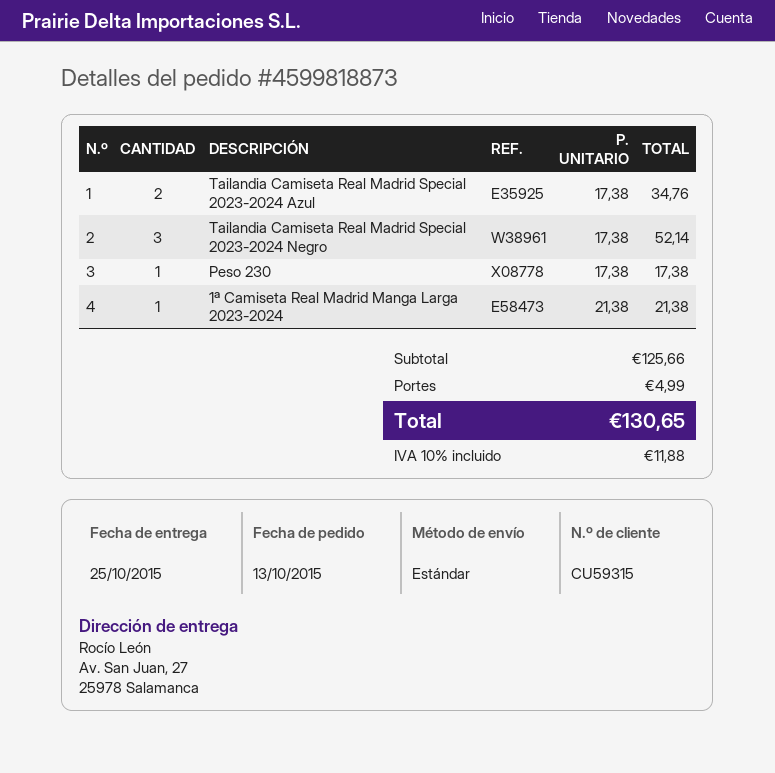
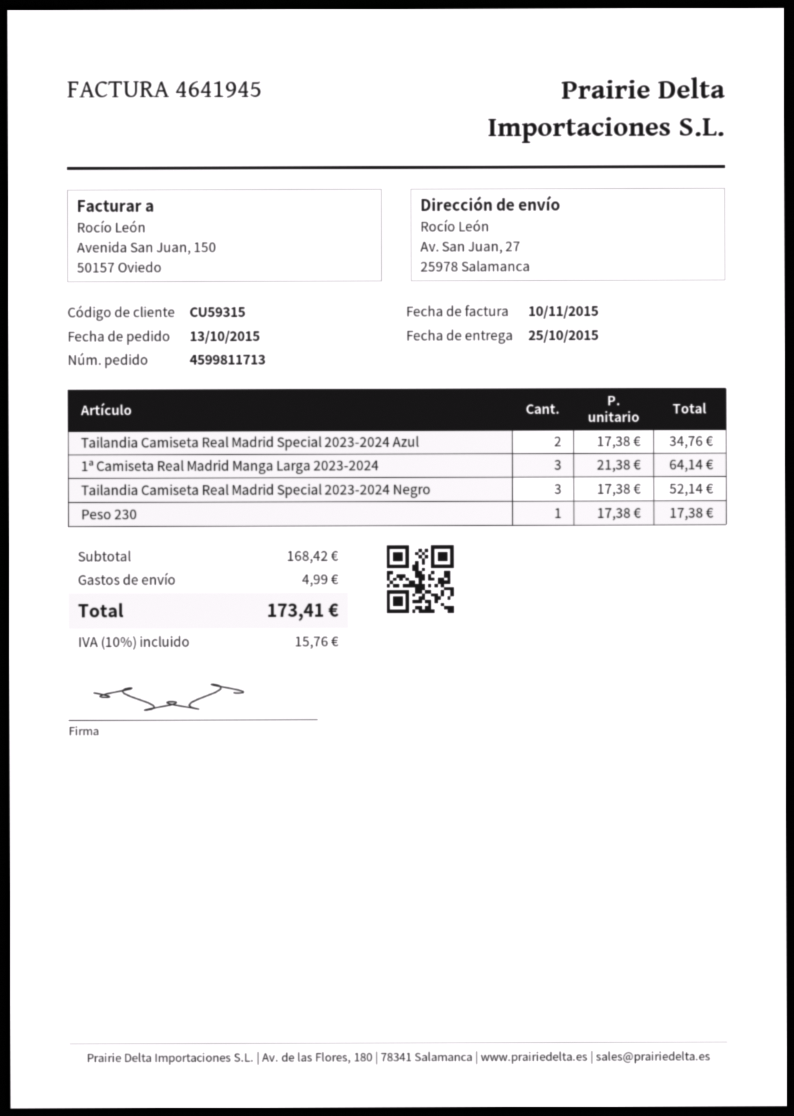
order number: 4599818873 -> 4599811713
1ª Camiseta Real Madrid Manga Larga 2023-2024: 1 x 21.38 = 21.38 -> 3 x 21.38 = 64.14
subtotal: 125.66 -> 168.42
tax: 10% = 11.88 -> 10% = 15.76
total: 130.65 -> 173.41

